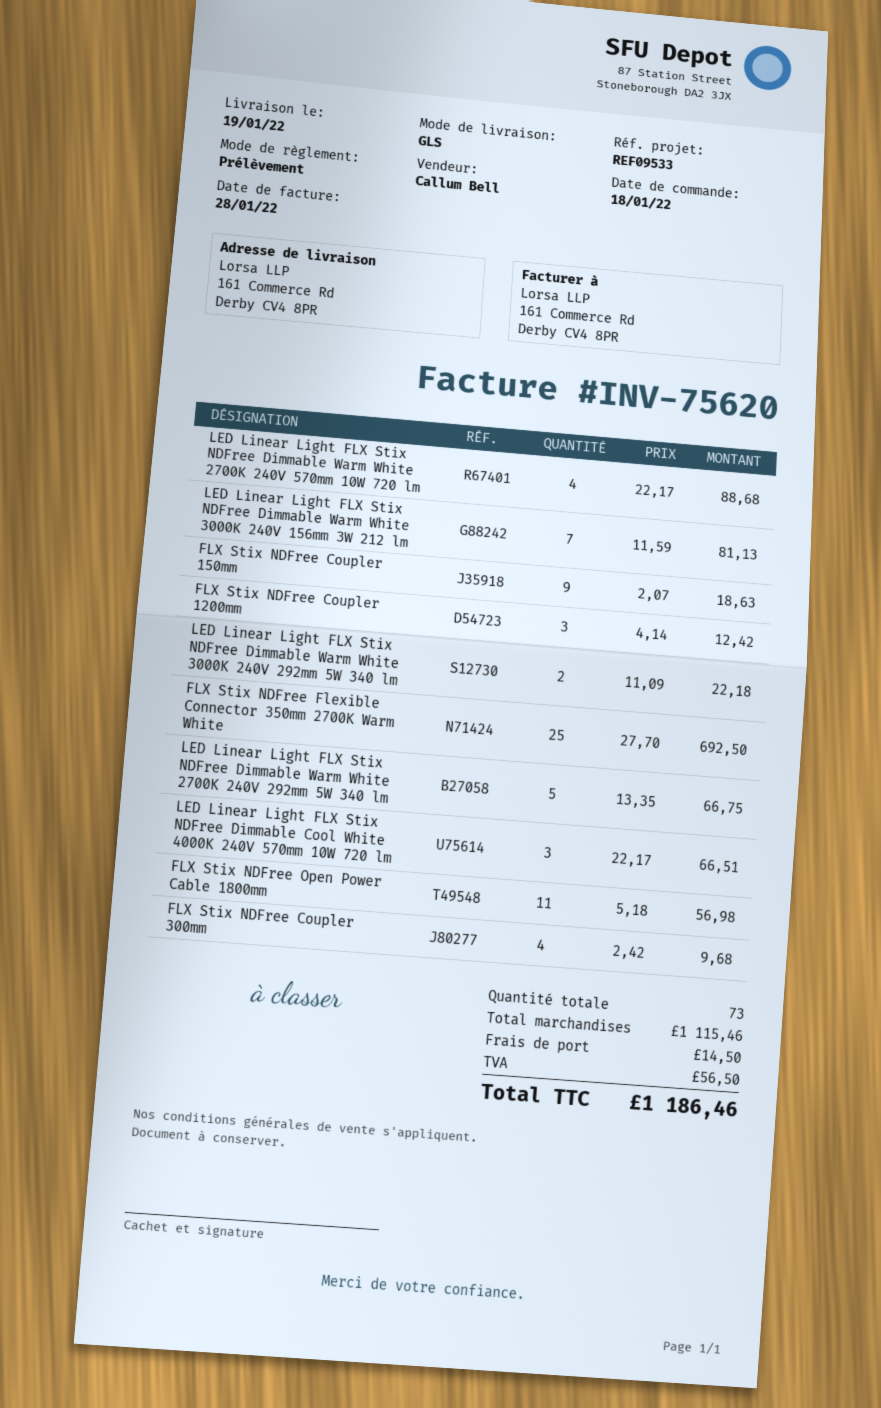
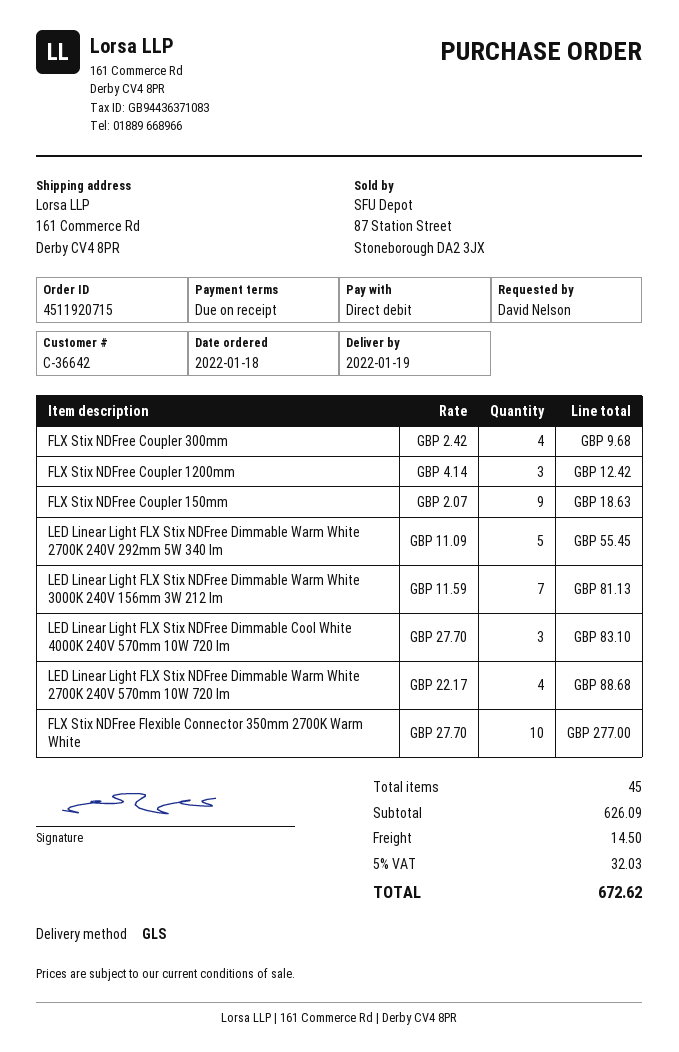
LED Linear Light FLX Stix NDFree Dimmable Warm White 3000K 240V 292mm 5W 340 lm: 2 x 11.09 = 22.18 -> none
FLX Stix NDFree Flexible Connector 350mm 2700K Warm White: 25 x 27.70 = 692.50 -> 10 x 27.70 = 277.00
LED Linear Light FLX Stix NDFree Dimmable Warm White 2700K 240V 292mm 5W 340 lm: 5 x 13.35 = 66.75 -> 5 x 11.09 = 55.45
LED Linear Light FLX Stix NDFree Dimmable Cool White 4000K 240V 570mm 10W 720 lm: 3 x 22.17 = 66.51 -> 3 x 27.70 = 83.10
FLX Stix NDFree Open Power Cable 1800mm: 11 x 5.18 = 56.98 -> none
total quantity: 73 -> 45
subtotal: 1115.46 -> 626.09
tax: 56.50 -> 32.03
total: 1186.46 -> 672.62

